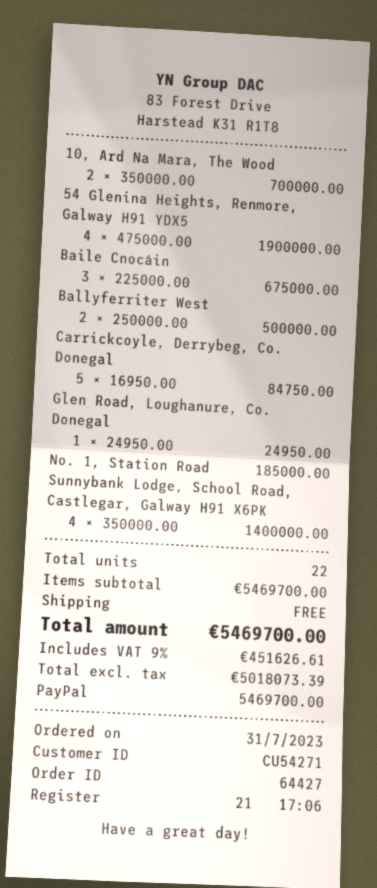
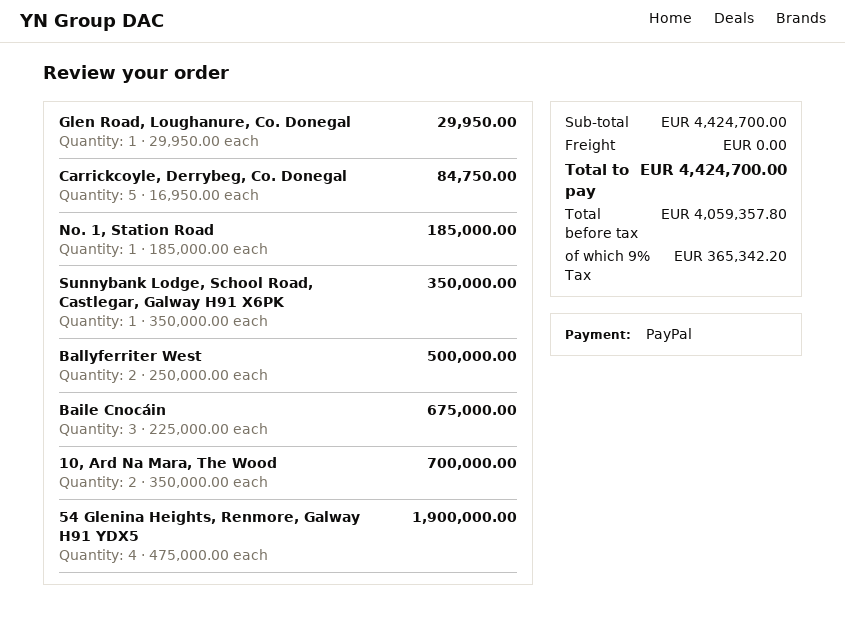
Glen Road, Loughanure, Co. Donegal: 1 x 24950.00 = 24950.00 -> 1 x 29950.00 = 29950.00
Sunnybank Lodge, School Road, Castlegar, Galway H91 X6PK: 4 x 350000.00 = 1400000.00 -> 1 x 350000.00 = 350000.00
subtotal: 5469700.00 -> 4424700.00
net: 5018073.39 -> 4059357.80
tax: 9% = 451626.61 -> 9% = 365342.20
total: 5469700.00 -> 4424700.00

